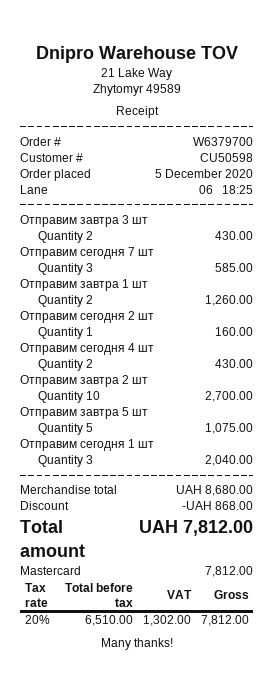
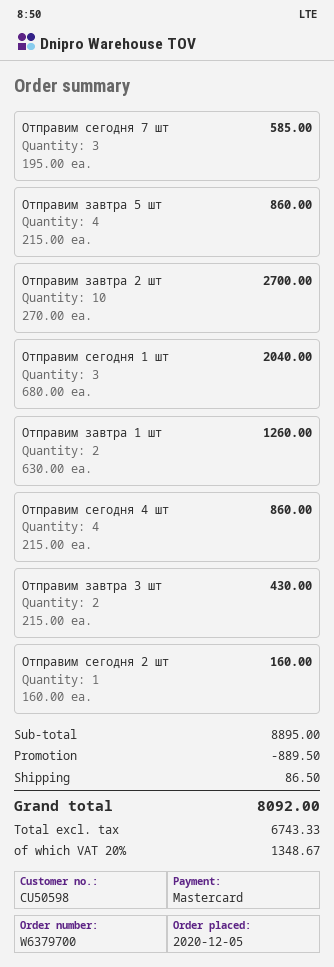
Отправим сегодня 4 шт: 2 for 430.00 -> 4 for 860.00
Отправим завтра 5 шт: 5 for 1075.00 -> 4 for 860.00
subtotal: 8680.00 -> 8895.00
discount: 868.00 -> 889.50
shipping: none -> 86.50
net: 6510.00 -> 6743.33
tax: 20% = 1302.00 -> 20% = 1348.67
total: 7812.00 -> 8092.00

